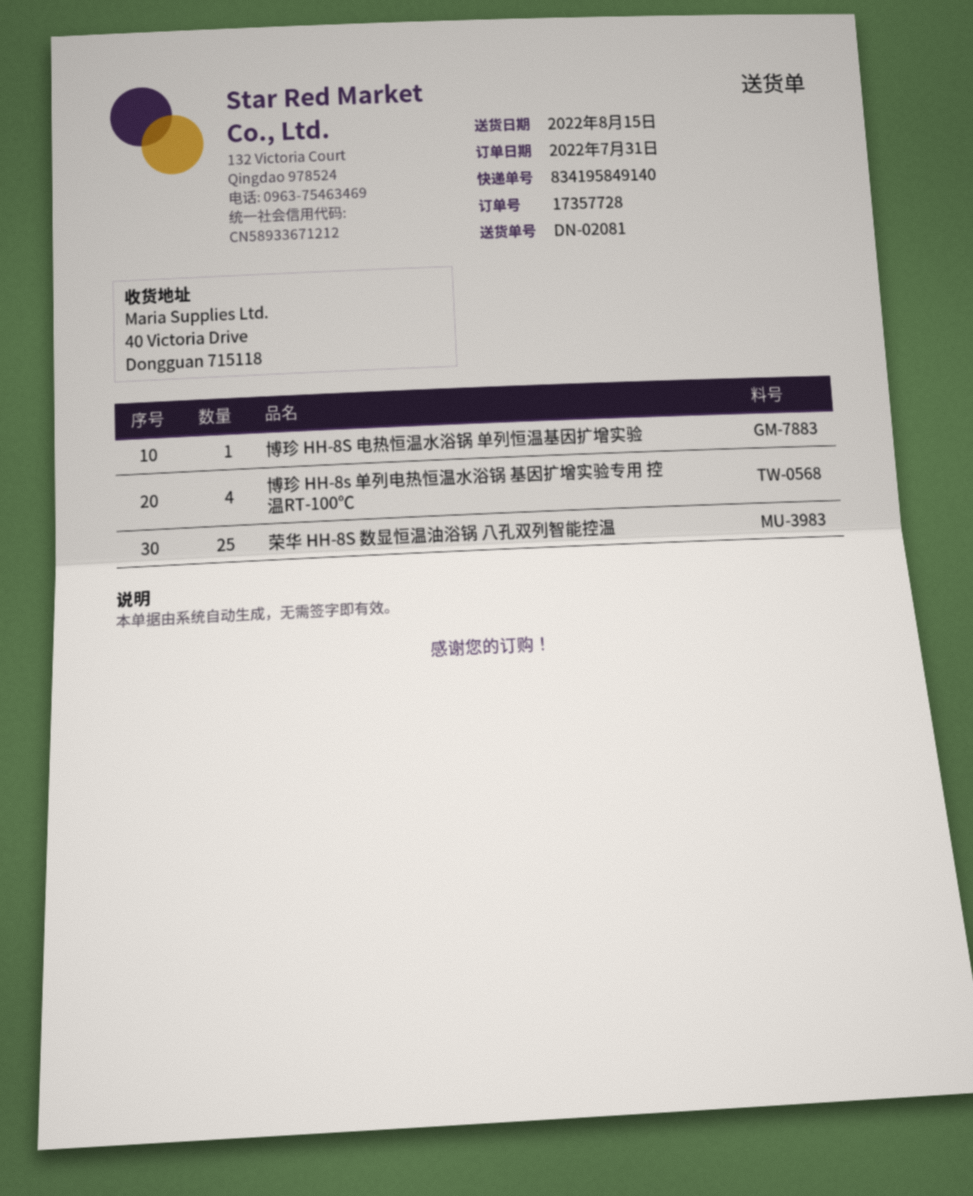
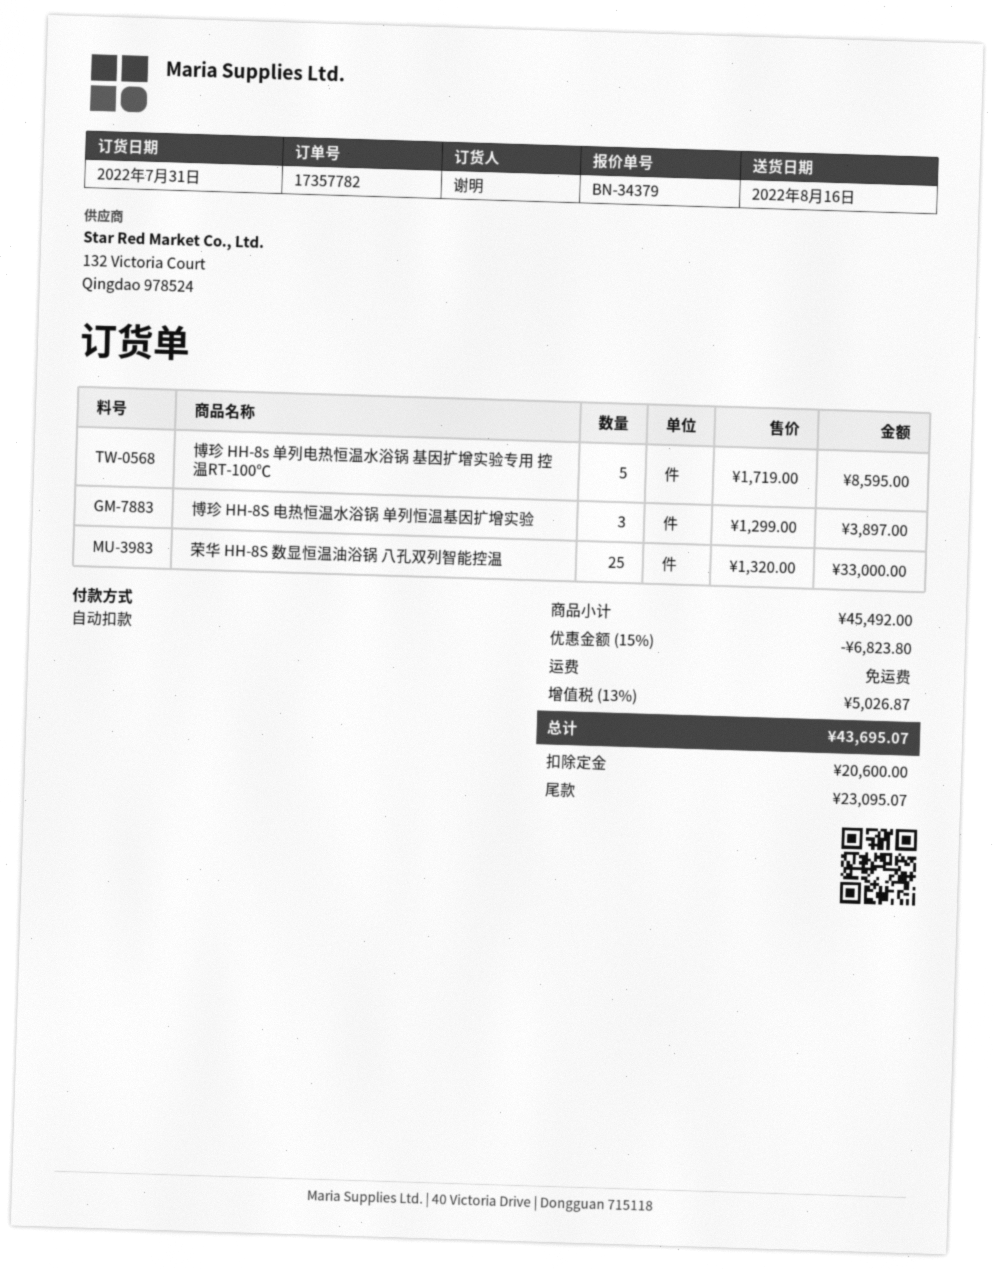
order number: 17357728 -> 17357782
delivery date: 2022-08-15 -> 2022-08-16
博珍 HH-8S 电热恒温水浴锅 单列恒温基因扩增实验: 1 -> 3
博珍 HH-8s 单列电热恒温水浴锅 基因扩增实验专用 控温RT-100℃: 4 -> 5

